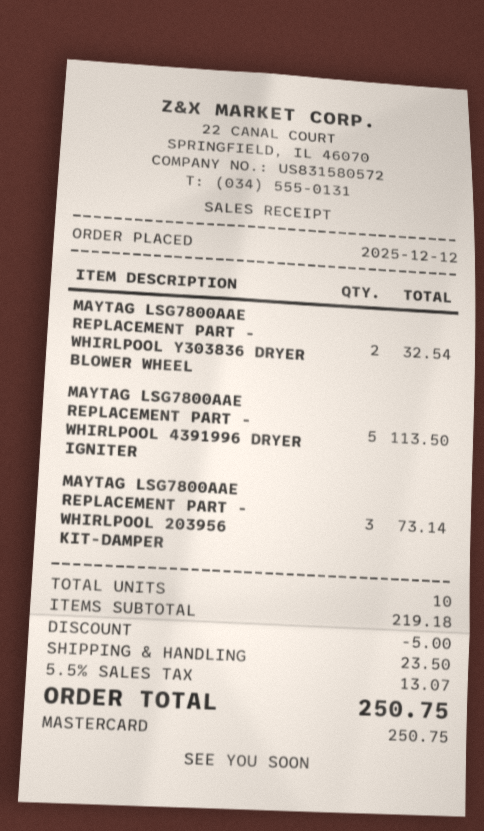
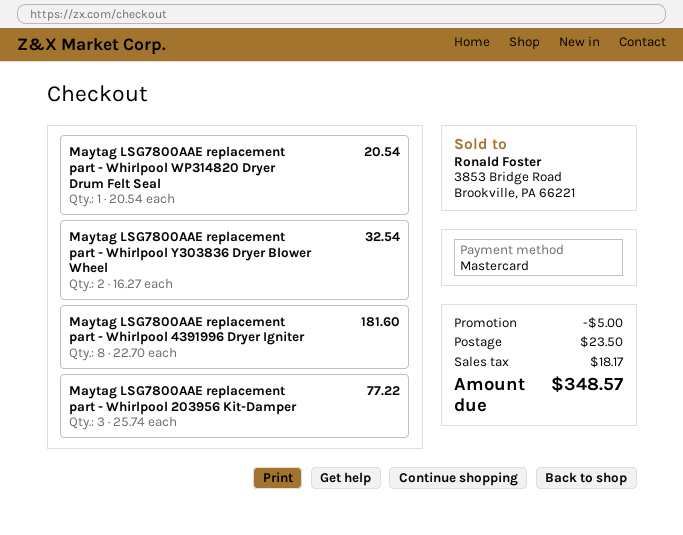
MAYTAG LSG7800AAE REPLACEMENT PART - WHIRLPOOL 4391996 DRYER IGNITER: 5 for 113.50 -> 8 for 181.60
MAYTAG LSG7800AAE REPLACEMENT PART - WHIRLPOOL 203956 KIT-DAMPER: 3 for 73.14 -> 3 for 77.22
Maytag LSG7800AAE replacement part - Whirlpool WP314820 Dryer Drum Felt Seal: none -> 1 for 20.54
tax: 13.07 -> 18.17
total: 250.75 -> 348.57

